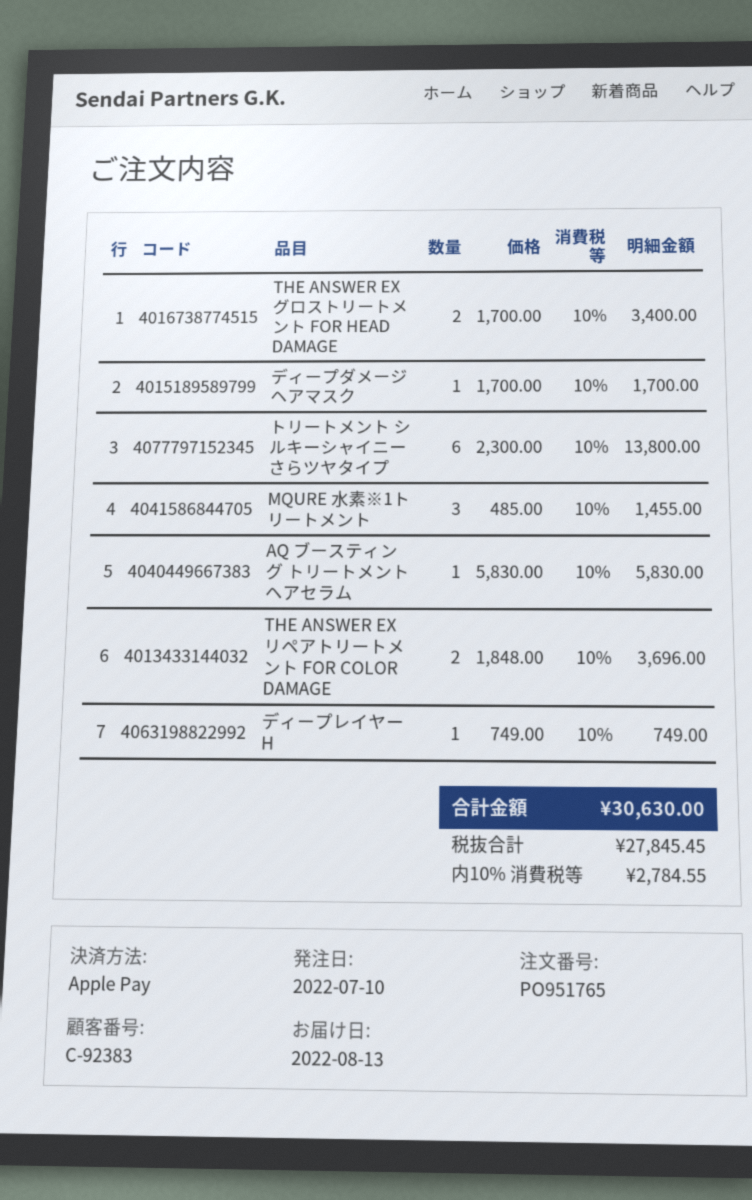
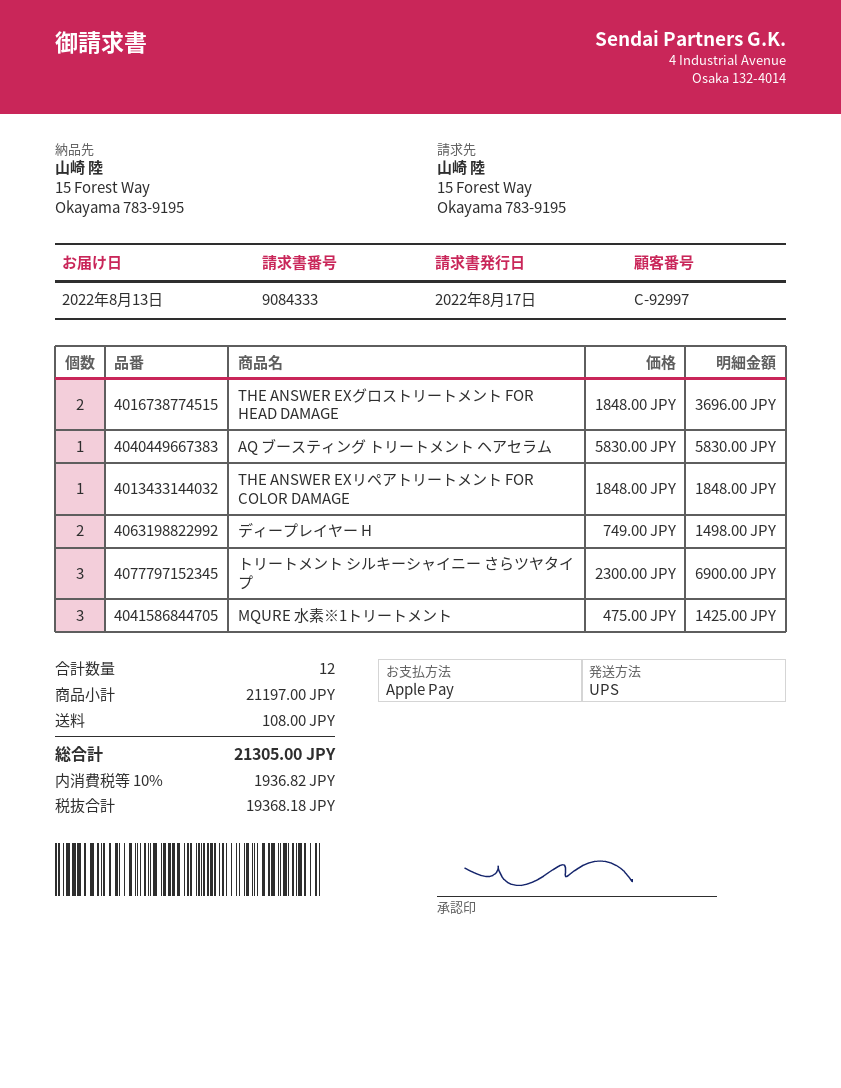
customer number: C-92383 -> C-92997
THE ANSWER EXグロストリートメント FOR HEAD DAMAGE: 2 x 1700.00 = 3400.00 -> 2 x 1848.00 = 3696.00
ディープダメージヘアマスク: 1 x 1700.00 = 1700.00 -> none
トリートメント シルキーシャイニー さらツヤタイプ: 6 x 2300.00 = 13800.00 -> 3 x 2300.00 = 6900.00
MQURE 水素※1トリートメント: 3 x 485.00 = 1455.00 -> 3 x 475.00 = 1425.00
THE ANSWER EXリペアトリートメント FOR COLOR DAMAGE: 2 x 1848.00 = 3696.00 -> 1 x 1848.00 = 1848.00
ディープレイヤー H: 1 x 749.00 = 749.00 -> 2 x 749.00 = 1498.00
shipping: none -> 108.00
net: 27845.45 -> 19368.18
tax: 10% = 2784.55 -> 10% = 1936.82
total: 30630.00 -> 21305.00

